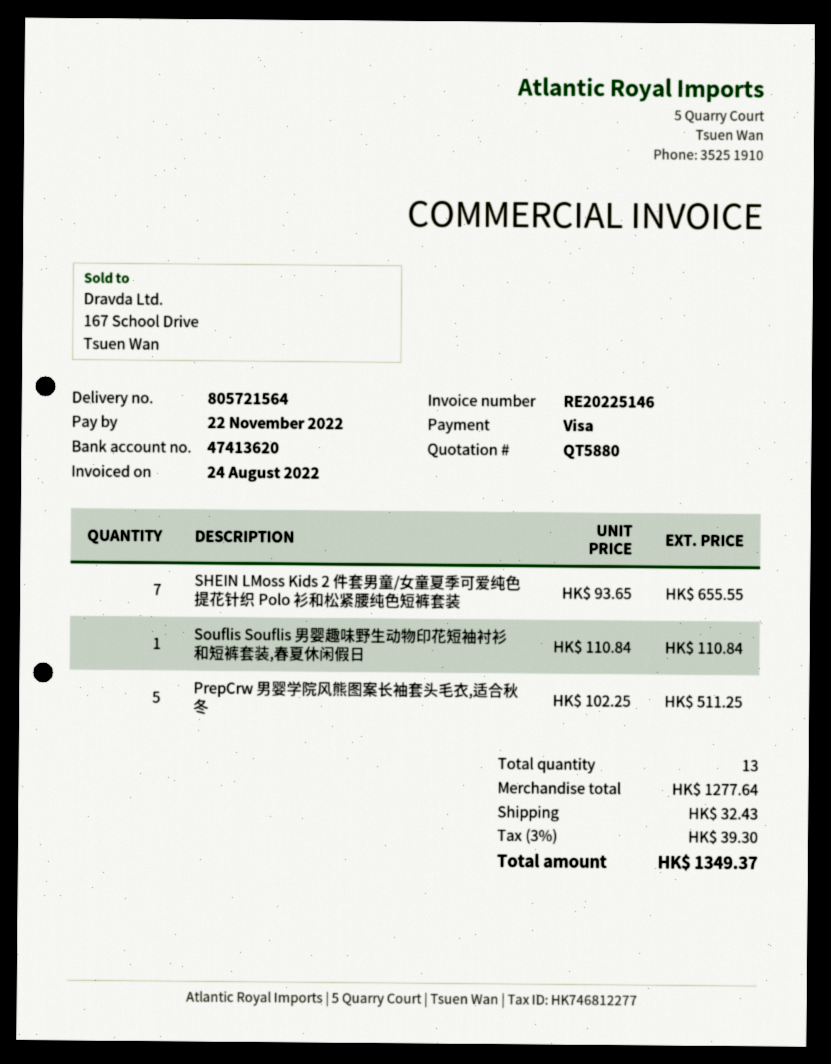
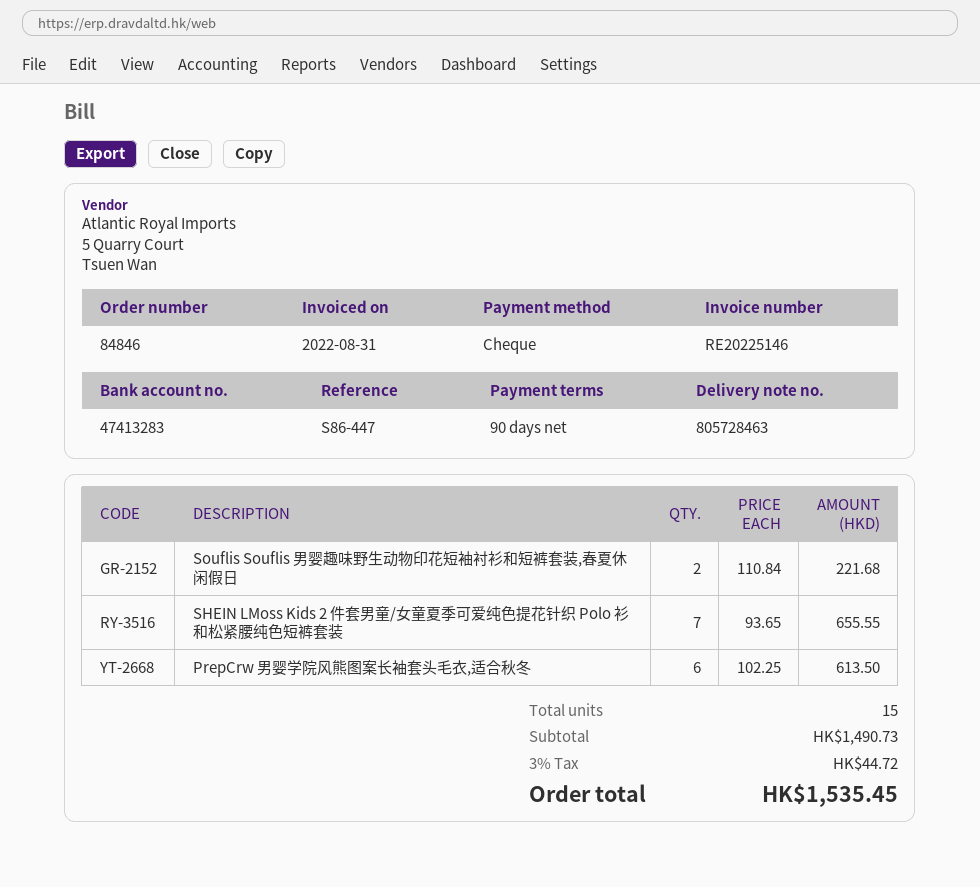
delivery note number: 805721564 -> 805728463
invoice date: 2022-08-24 -> 2022-08-31
payment method: Visa -> cheque
bank account: 47413620 -> 47413283
Souflis Souflis 男婴趣味野生动物印花短袖衬衫和短裤套装,春夏休闲假日: 1 x 110.84 = 110.84 -> 2 x 110.84 = 221.68
PrepCrw 男婴学院风熊图案长袖套头毛衣,适合秋冬: 5 x 102.25 = 511.25 -> 6 x 102.25 = 613.50
total quantity: 13 -> 15
subtotal: 1277.64 -> 1490.73
shipping: 32.43 -> none
tax: 3% = 39.30 -> 3% = 44.72
total: 1349.37 -> 1535.45

